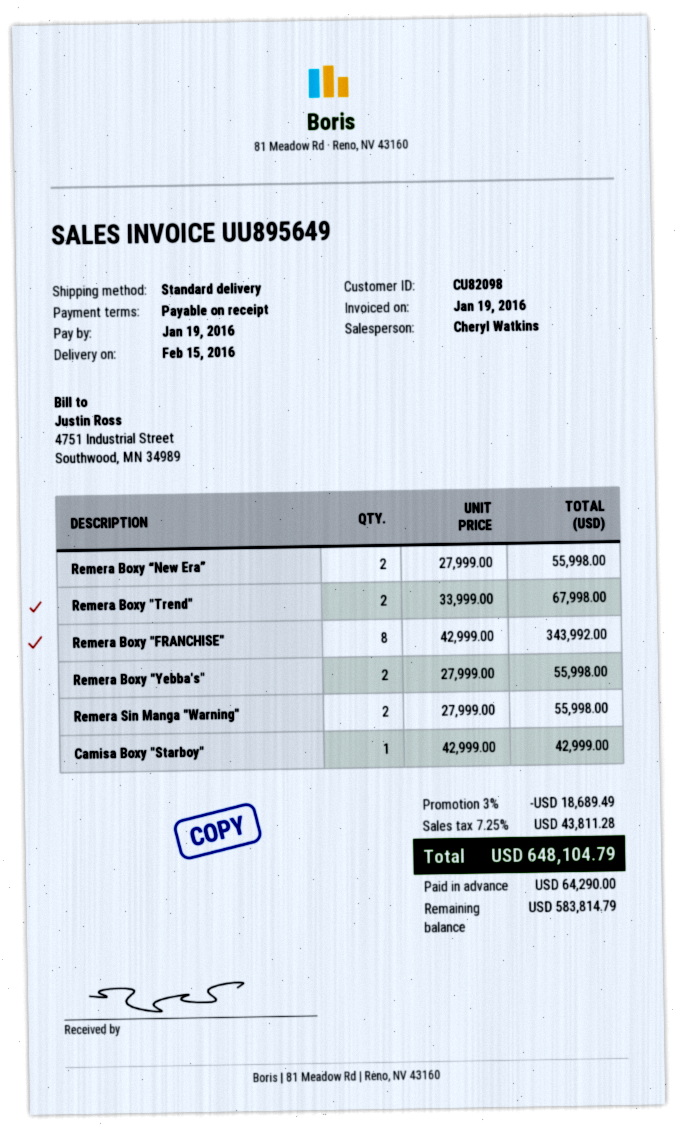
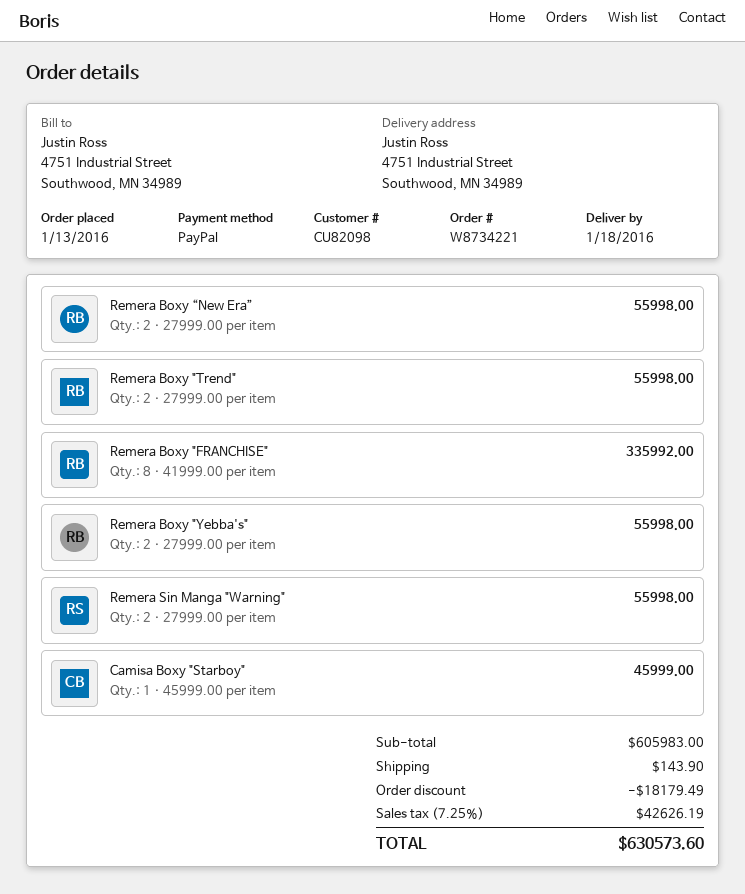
delivery date: 2016-02-15 -> 2016-01-18
Remera Boxy "Trend": 2 x 33999.00 = 67998.00 -> 2 x 27999.00 = 55998.00
Remera Boxy "FRANCHISE": 8 x 42999.00 = 343992.00 -> 8 x 41999.00 = 335992.00
Camisa Boxy "Starboy": 1 x 42999.00 = 42999.00 -> 1 x 45999.00 = 45999.00
discount: 18689.49 -> 18179.49
shipping: none -> 143.90
tax: 7.25% = 43811.28 -> 7.25% = 42626.19
total: 648104.79 -> 630573.60

